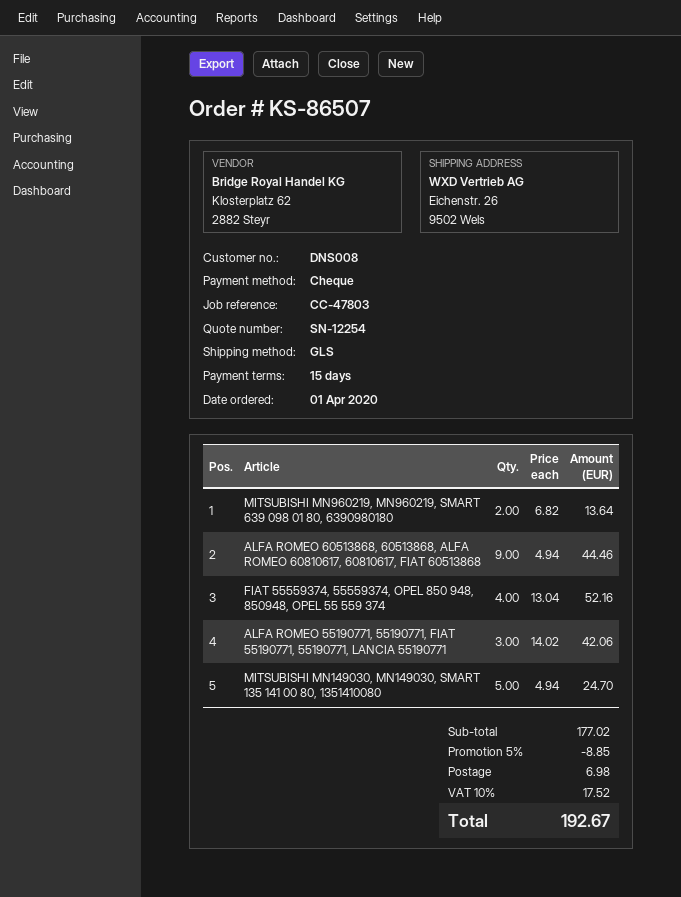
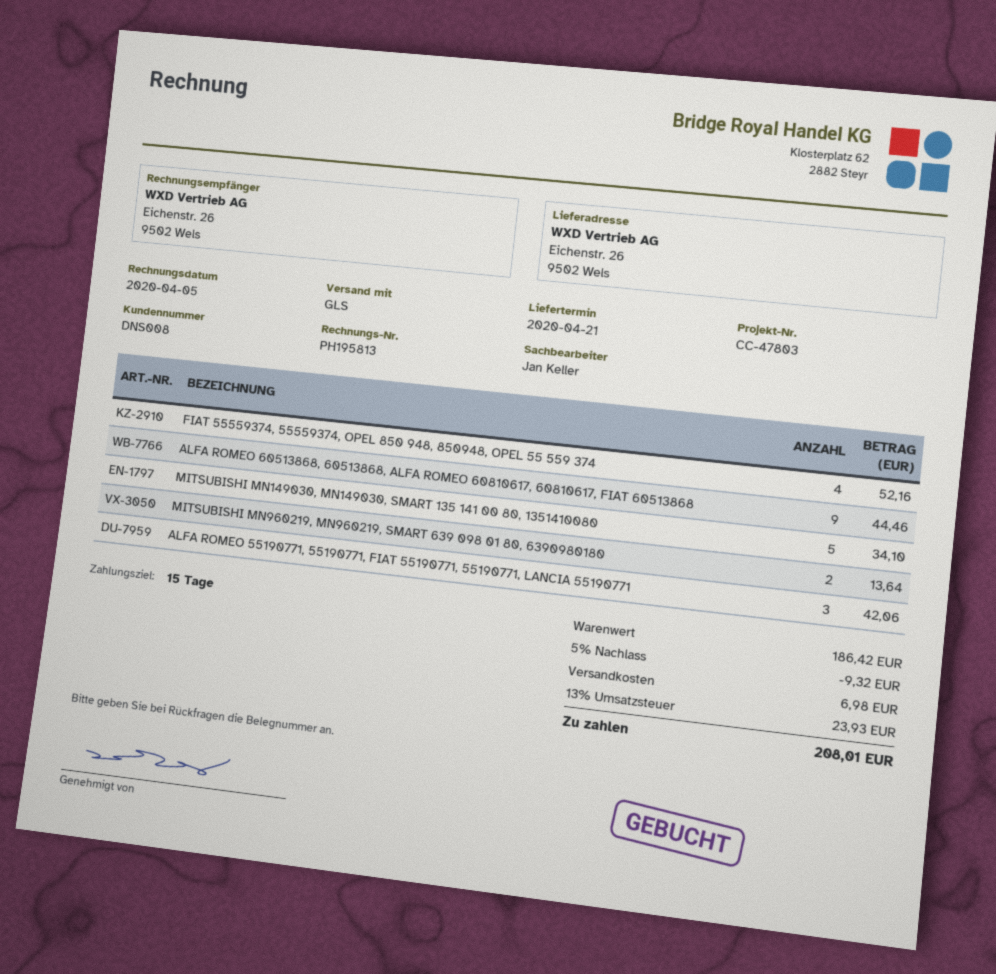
MITSUBISHI MN149030, MN149030, SMART 135 141 00 80, 1351410080: 5 for 24.70 -> 5 for 34.10
subtotal: 177.02 -> 186.42
discount: 5% = 8.85 -> 5% = 9.32
tax: 10% = 17.52 -> 13% = 23.93
total: 192.67 -> 208.01

